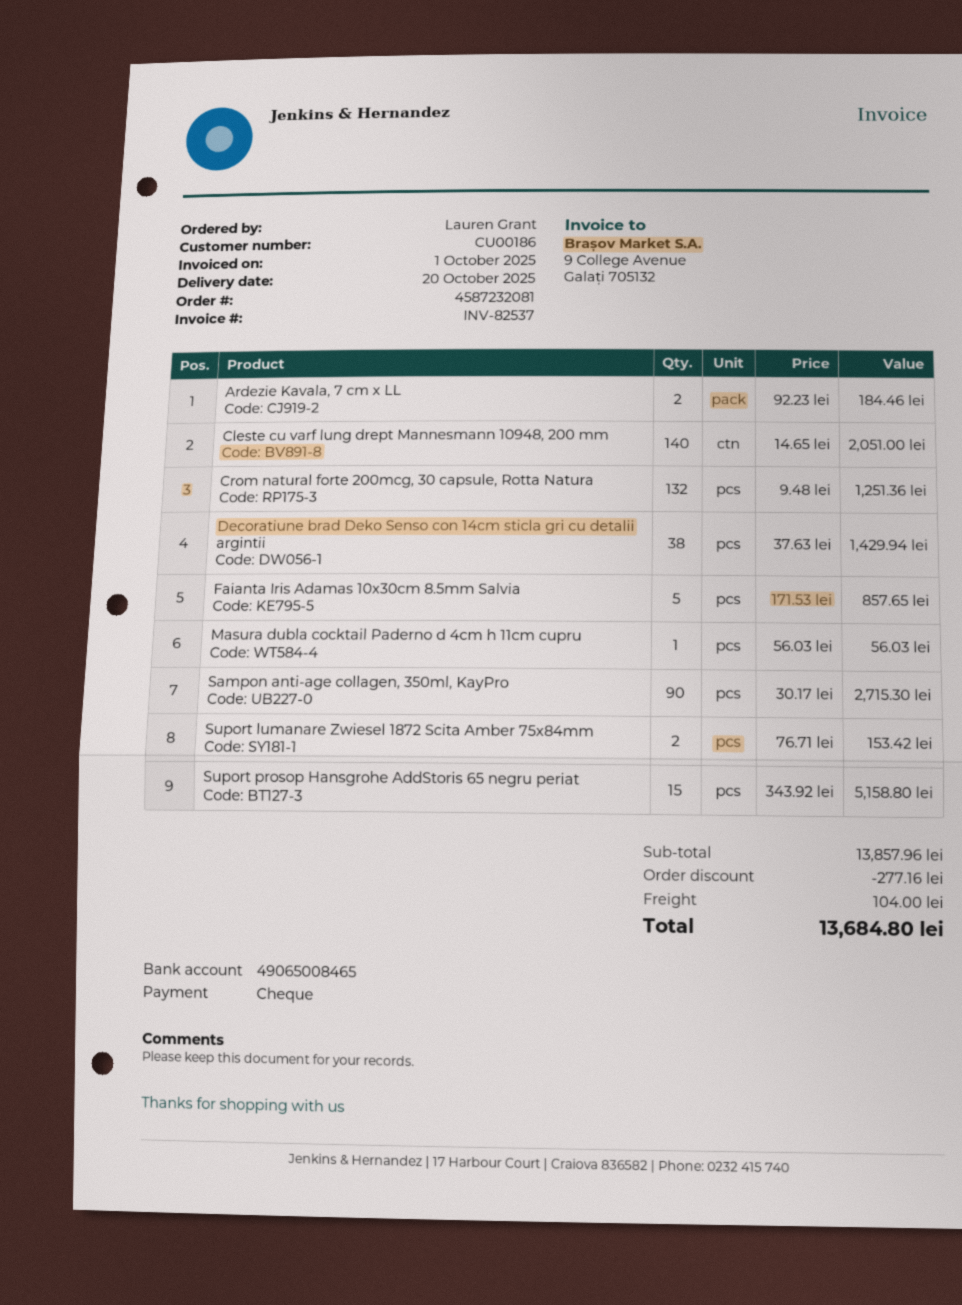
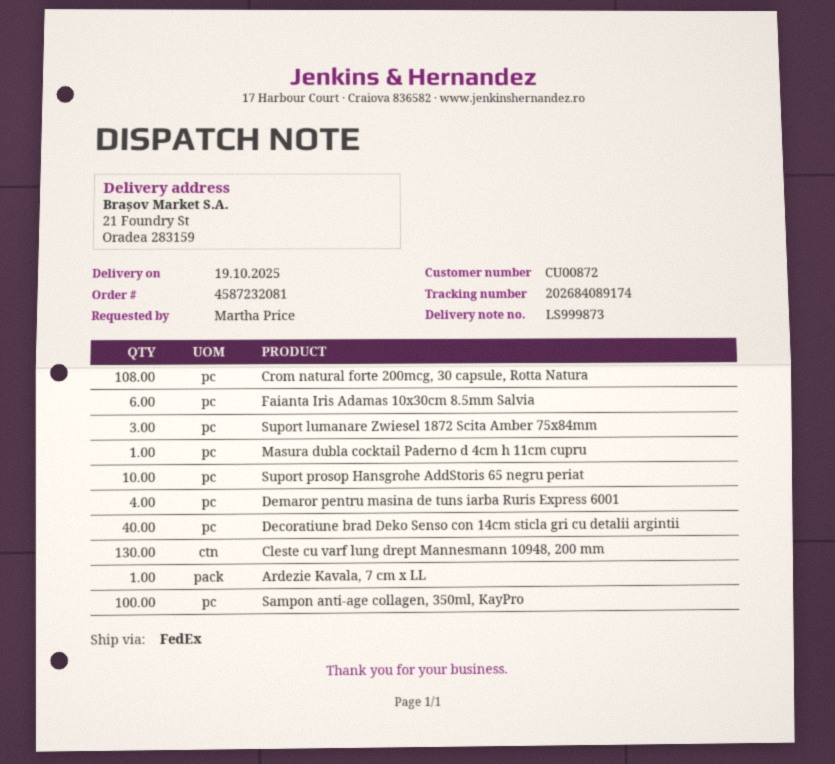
delivery date: 2025-10-20 -> 2025-10-19
customer number: CU00186 -> CU00872
ordered by: Lauren Grant -> Martha Price
Ardezie Kavala, 7 cm x LL: 2 -> 1
Cleste cu varf lung drept Mannesmann 10948, 200 mm: 140 -> 130
Crom natural forte 200mcg, 30 capsule, Rotta Natura: 132 -> 108
Decoratiune brad Deko Senso con 14cm sticla gri cu detalii argintii: 38 -> 40
Faianta Iris Adamas 10x30cm 8.5mm Salvia: 5 -> 6
Sampon anti-age collagen, 350ml, KayPro: 90 -> 100
Suport lumanare Zwiesel 1872 Scita Amber 75x84mm: 2 -> 3
Suport prosop Hansgrohe AddStoris 65 negru periat: 15 -> 10
Demaror pentru masina de tuns iarba Ruris Express 6001: none -> 4

